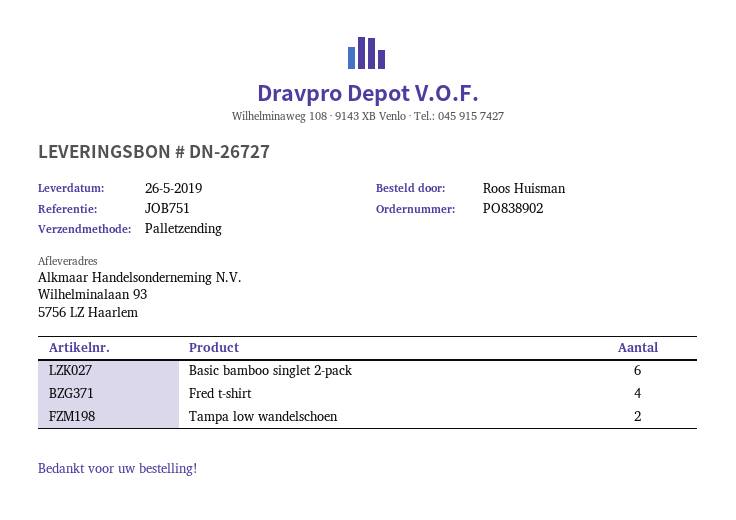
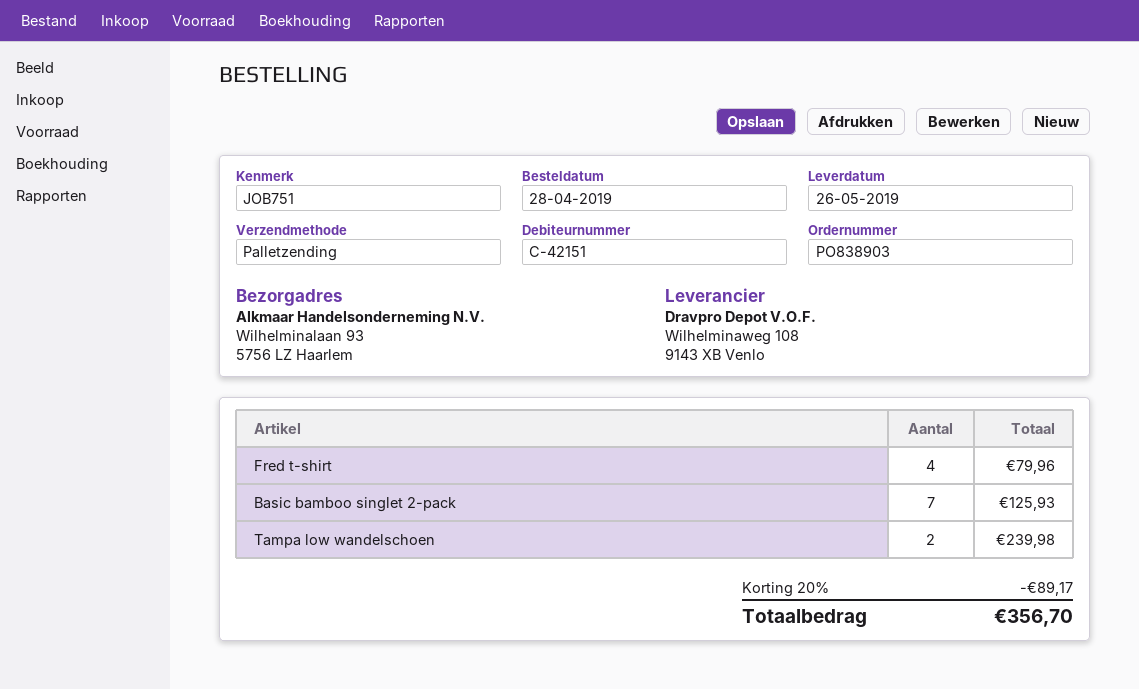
order number: PO838902 -> PO838903
Basic bamboo singlet 2-pack: 6 -> 7

